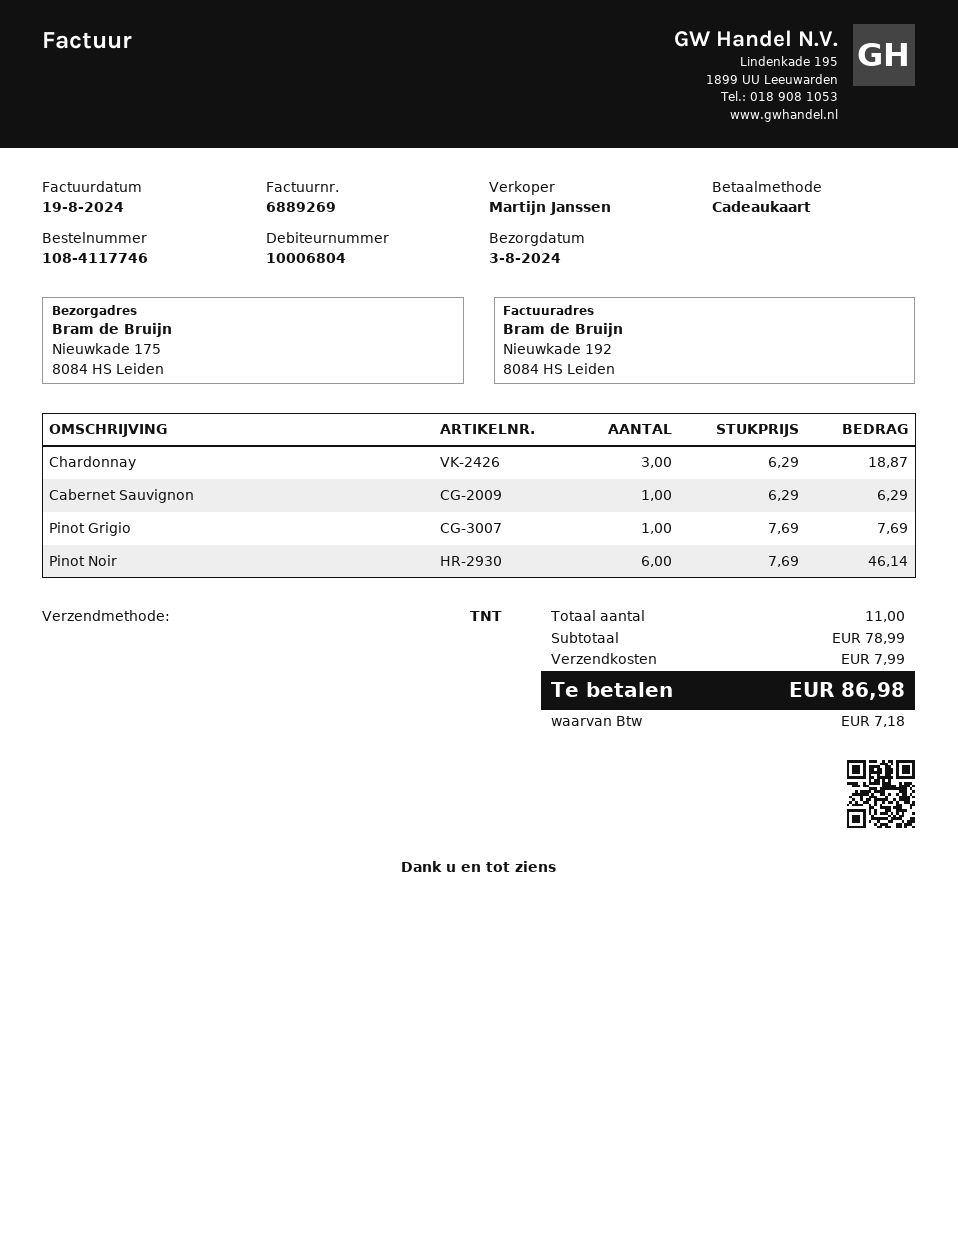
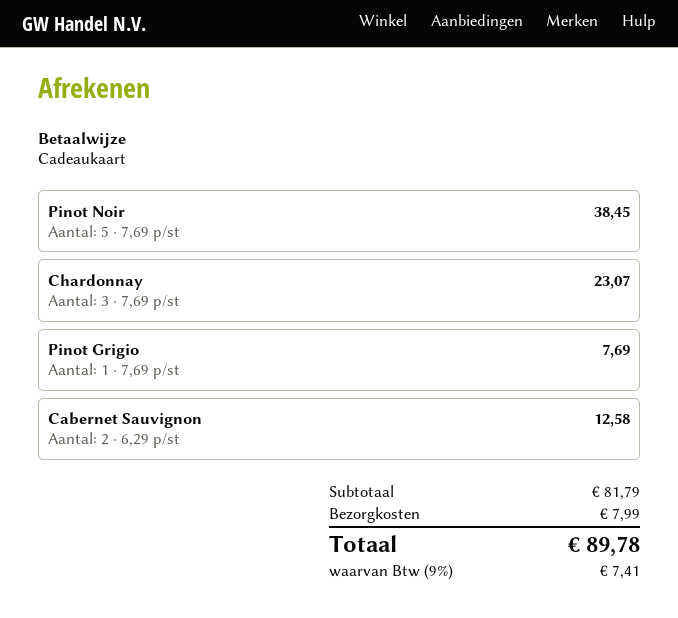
Chardonnay: 3 x 6.29 = 18.87 -> 3 x 7.69 = 23.07
Cabernet Sauvignon: 1 x 6.29 = 6.29 -> 2 x 6.29 = 12.58
Pinot Noir: 6 x 7.69 = 46.14 -> 5 x 7.69 = 38.45
subtotal: 78.99 -> 81.79
tax: 7.18 -> 7.41
total: 86.98 -> 89.78

